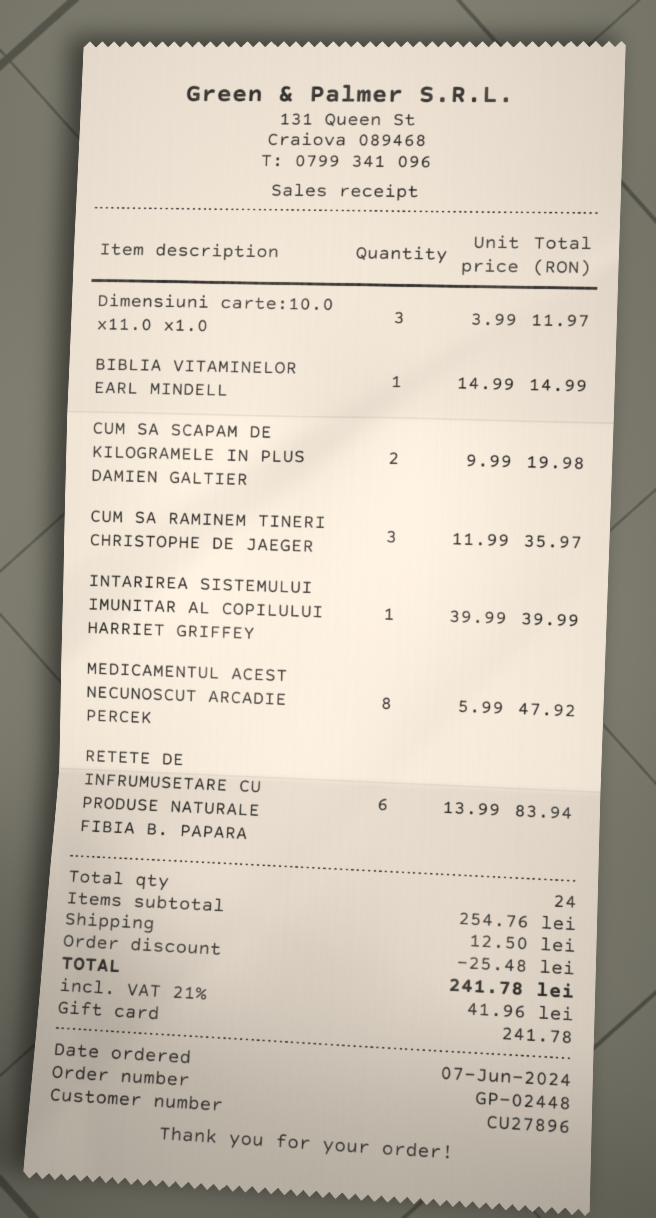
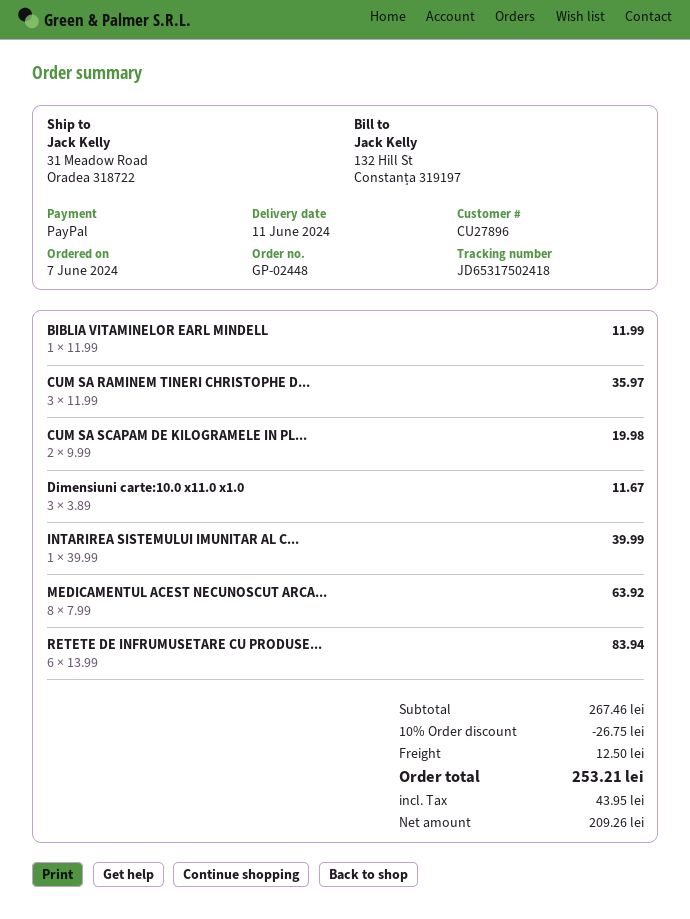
payment method: gift card -> PayPal
Dimensiuni carte:10.0 x11.0 x1.0: 3 x 3.99 = 11.97 -> 3 x 3.89 = 11.67
BIBLIA VITAMINELOR EARL MINDELL: 1 x 14.99 = 14.99 -> 1 x 11.99 = 11.99
MEDICAMENTUL ACEST NECUNOSCUT ARCADIE PERCEK: 8 x 5.99 = 47.92 -> 8 x 7.99 = 63.92
subtotal: 254.76 -> 267.46
discount: 25.48 -> 26.75
tax: 41.96 -> 43.95
total: 241.78 -> 253.21

